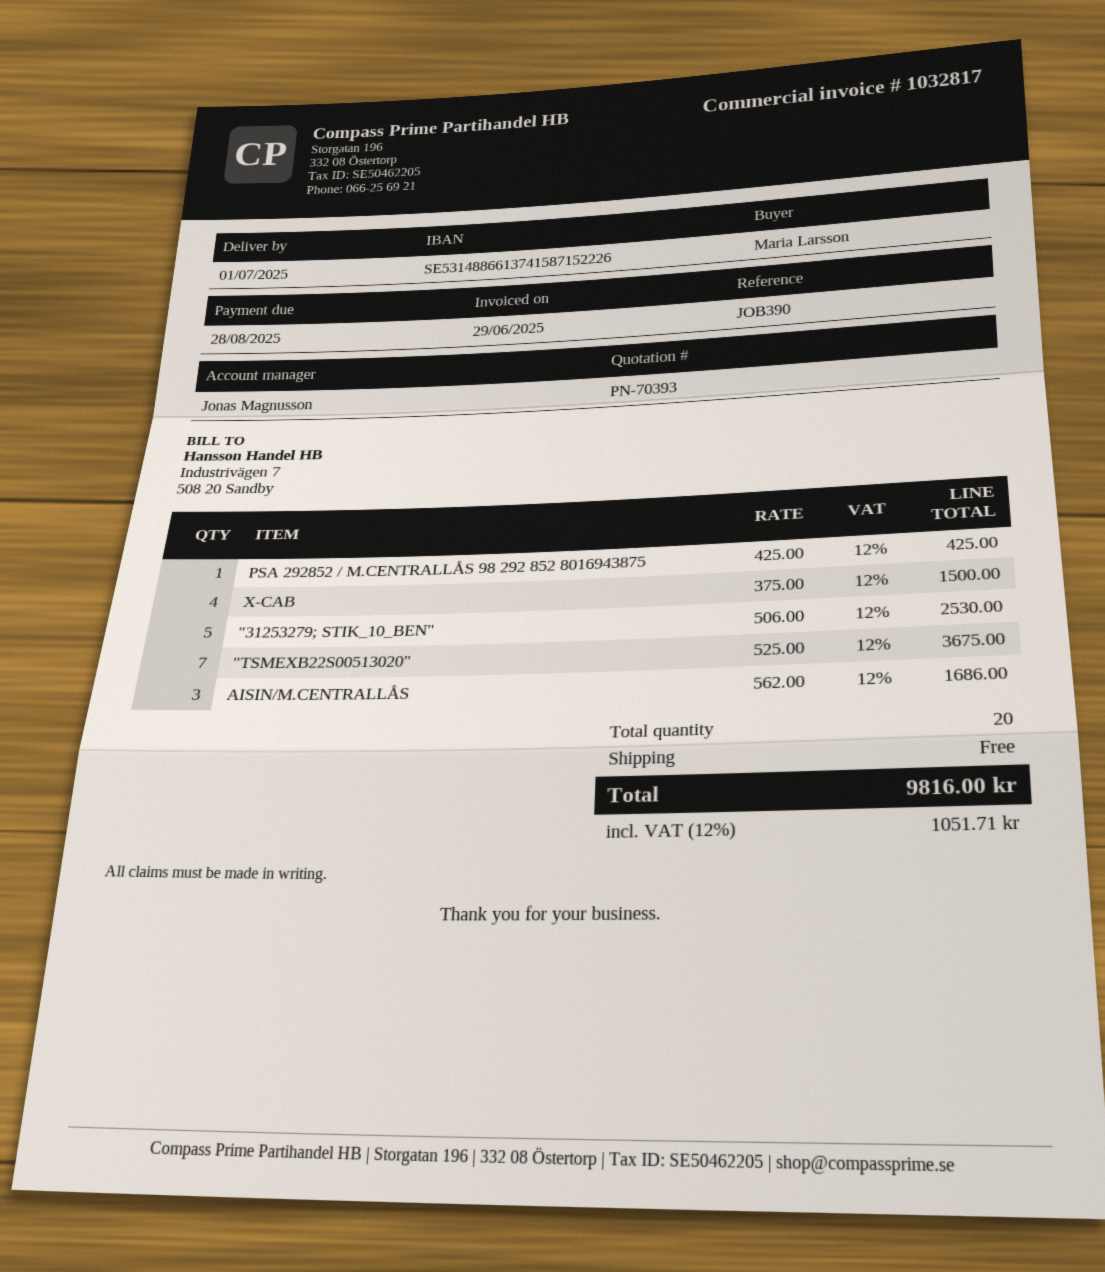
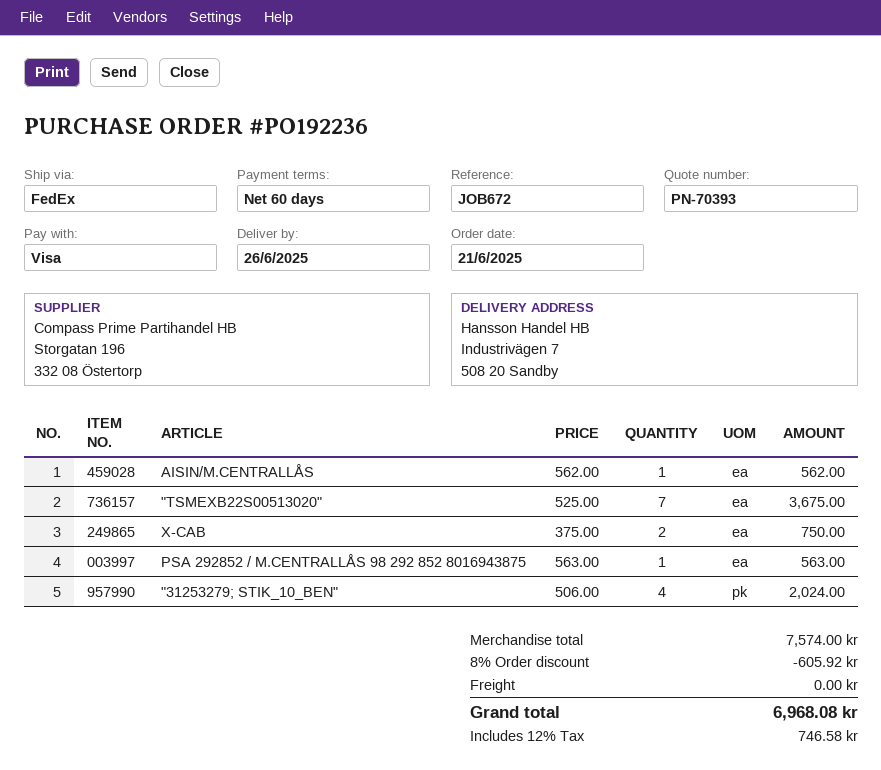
delivery date: 2025-07-01 -> 2025-06-26
reference: JOB390 -> JOB672
PSA 292852 / M.CENTRALLÅS 98 292 852 8016943875: 1 x 425.00 = 425.00 -> 1 x 563.00 = 563.00
X-CAB: 4 x 375.00 = 1500.00 -> 2 x 375.00 = 750.00
"31253279; STIK_10_BEN": 5 x 506.00 = 2530.00 -> 4 x 506.00 = 2024.00
AISIN/M.CENTRALLÅS: 3 x 562.00 = 1686.00 -> 1 x 562.00 = 562.00
discount: none -> 8% = 605.92
tax: 12% = 1051.71 -> 12% = 746.58
total: 9816.00 -> 6968.08

